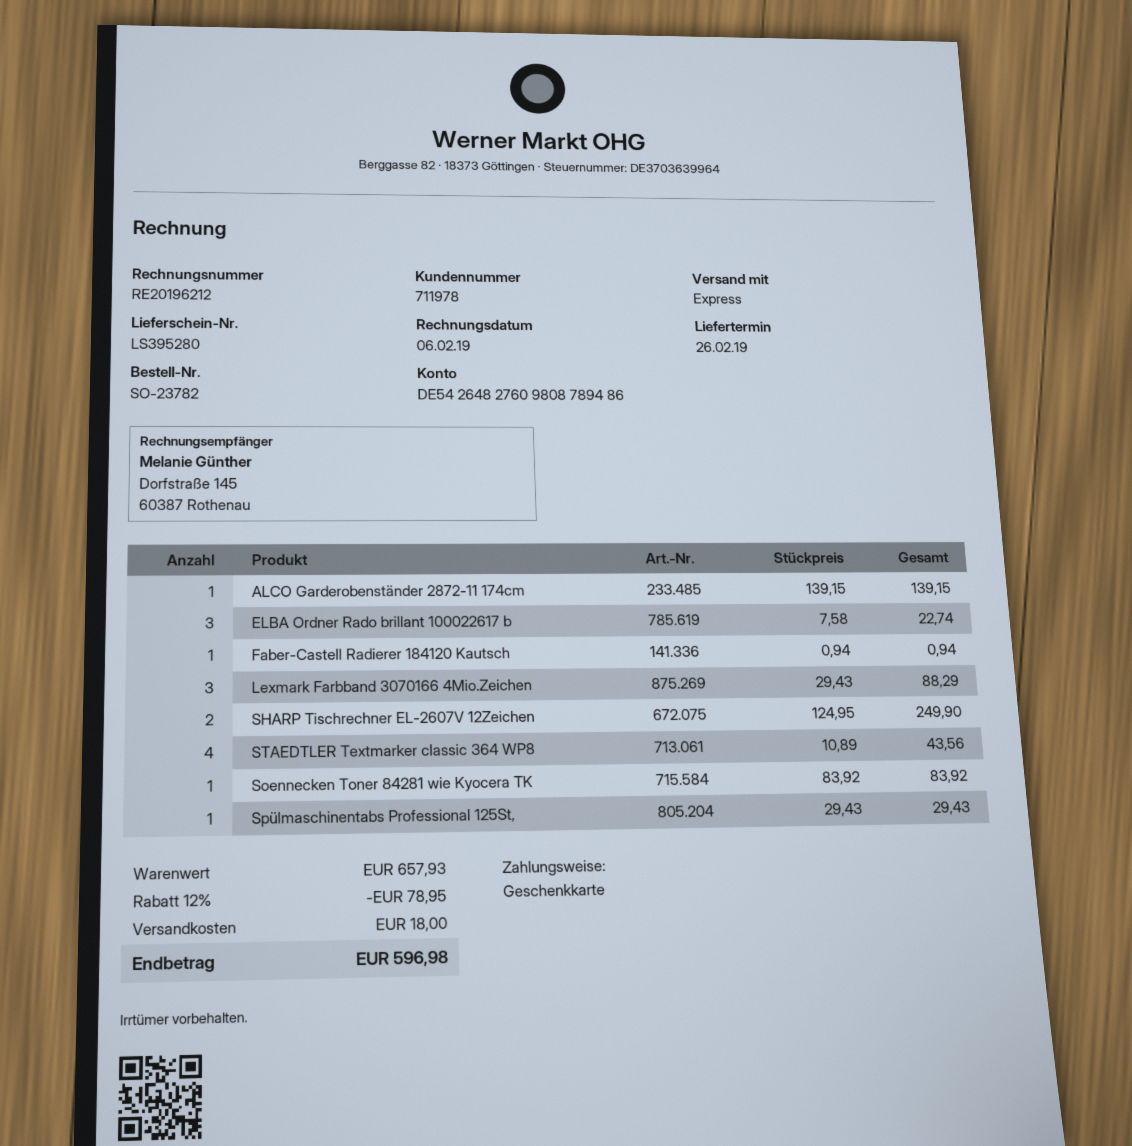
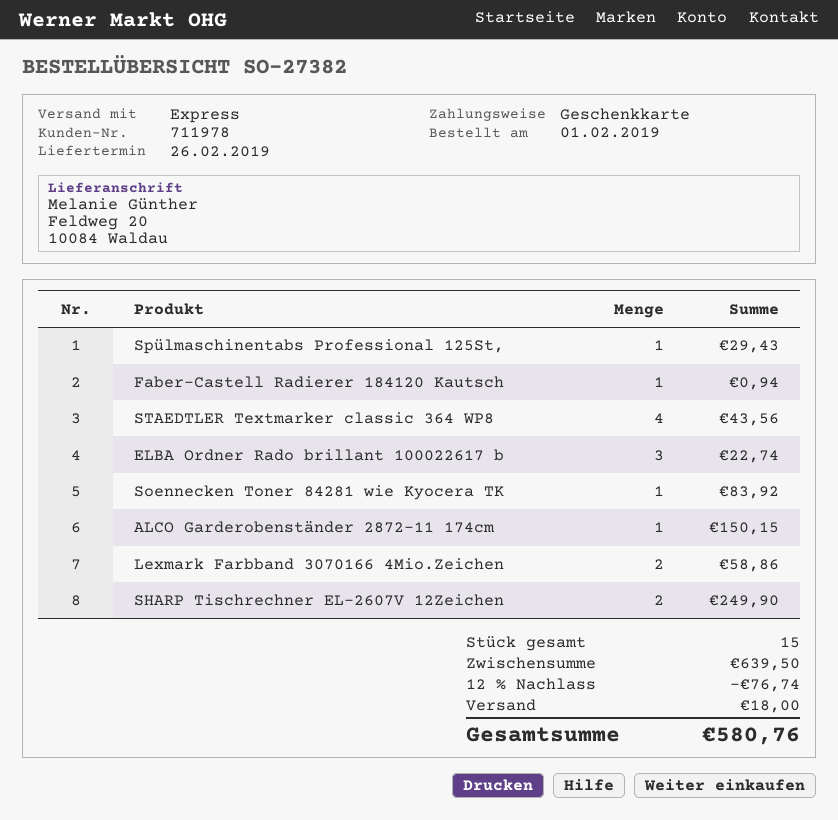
order number: SO-23782 -> SO-27382
ALCO Garderobenständer 2872-11 174cm: 1 for 139.15 -> 1 for 150.15
Lexmark Farbband 3070166 4Mio.Zeichen: 3 for 88.29 -> 2 for 58.86
subtotal: 657.93 -> 639.50
discount: 12% = 78.95 -> 12% = 76.74
total: 596.98 -> 580.76

